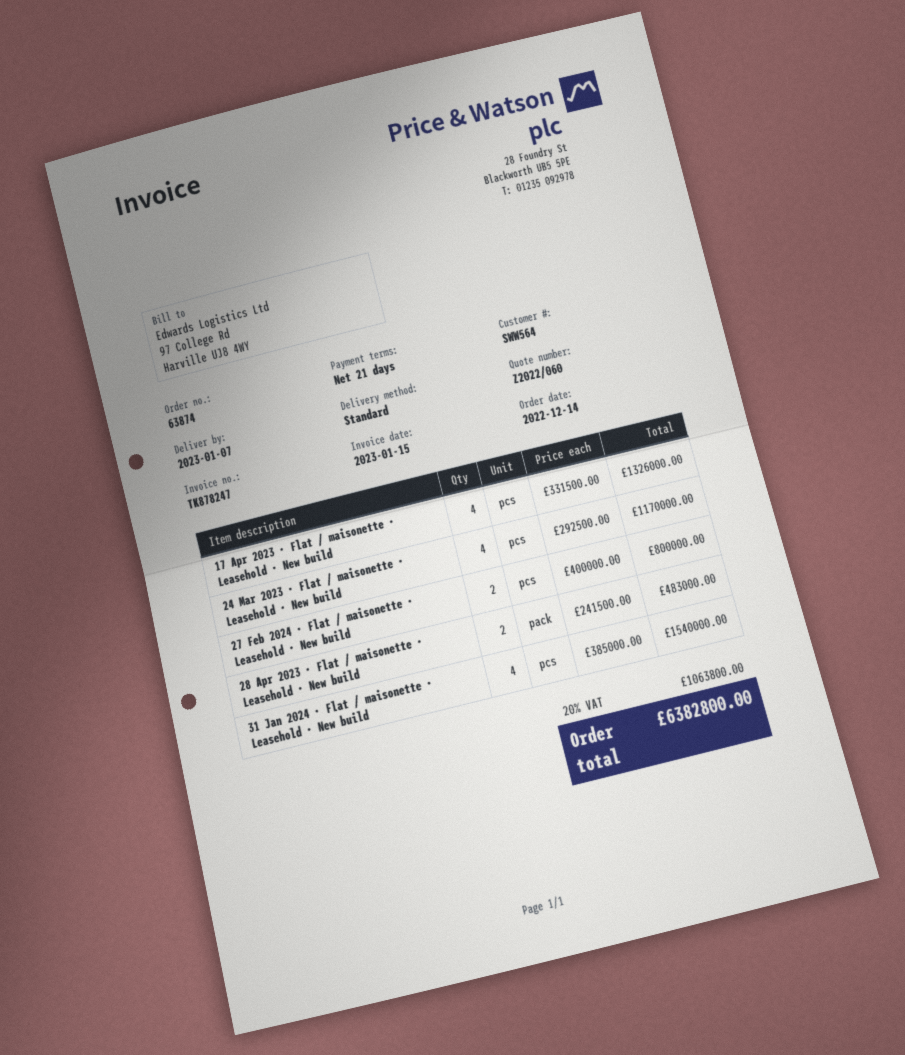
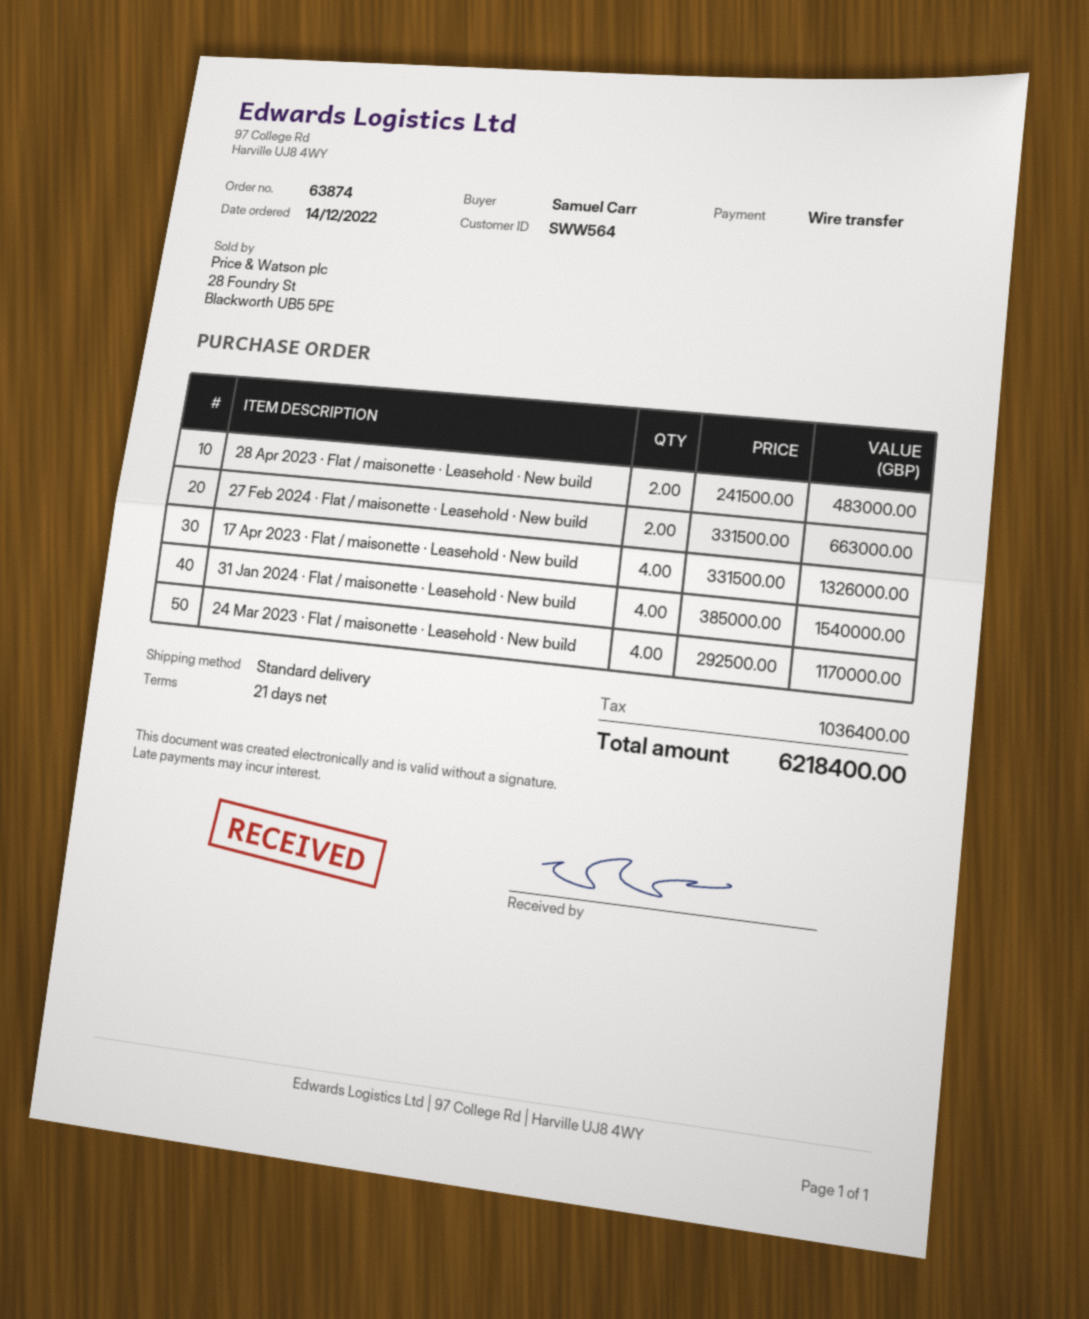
27 Feb 2024 · Flat / maisonette · Leasehold · New build: 2 x 400000.00 = 800000.00 -> 2 x 331500.00 = 663000.00
tax: 1063800.00 -> 1036400.00
total: 6382800.00 -> 6218400.00

